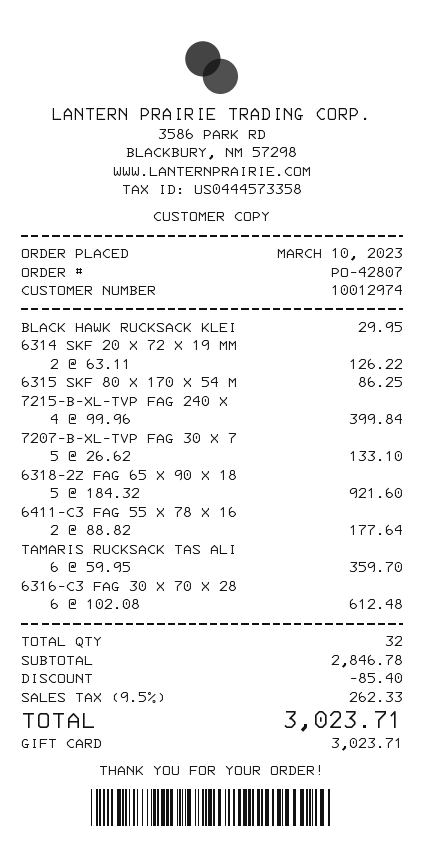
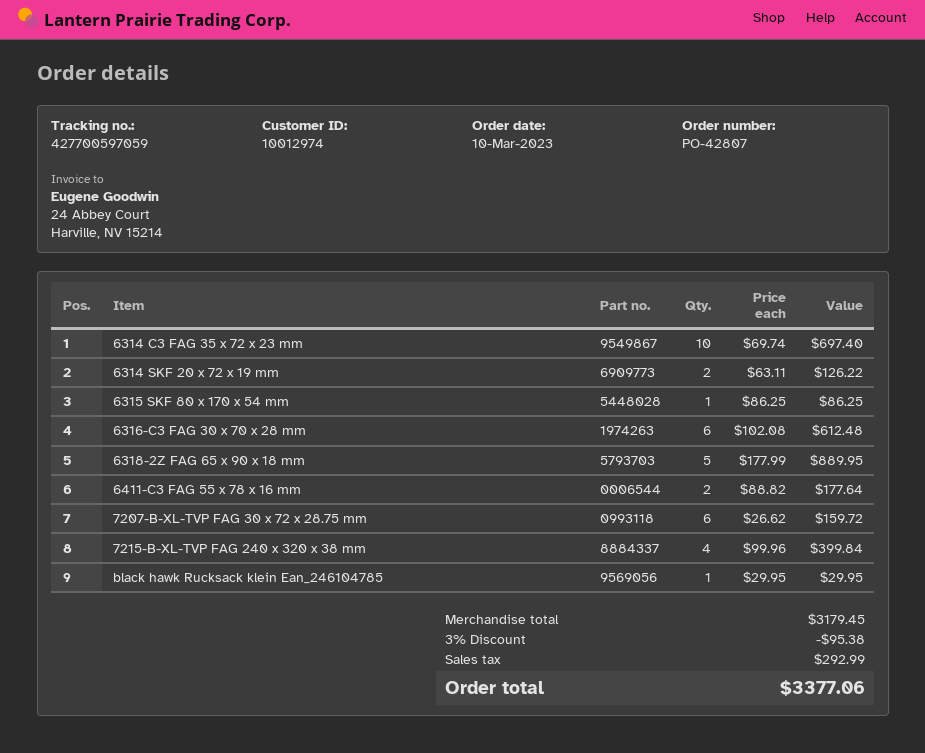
7207-B-XL-TVP FAG 30 X 7: 5 x 26.62 = 133.10 -> 6 x 26.62 = 159.72
6318-2Z FAG 65 X 90 X 18: 5 x 184.32 = 921.60 -> 5 x 177.99 = 889.95
TAMARIS RUCKSACK TAS ALI: 6 x 59.95 = 359.70 -> none
6314 C3 FAG 35 x 72 x 23 mm: none -> 10 x 69.74 = 697.40
subtotal: 2846.78 -> 3179.45
discount: 85.40 -> 95.38
tax: 262.33 -> 292.99
total: 3023.71 -> 3377.06

